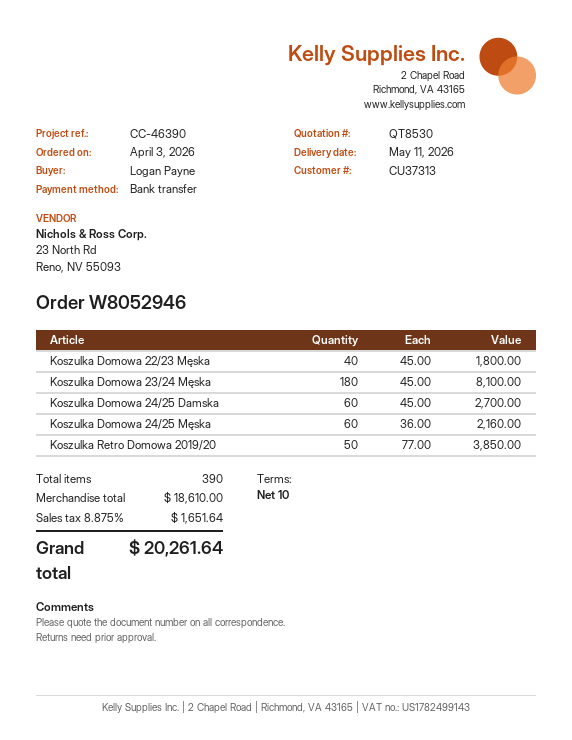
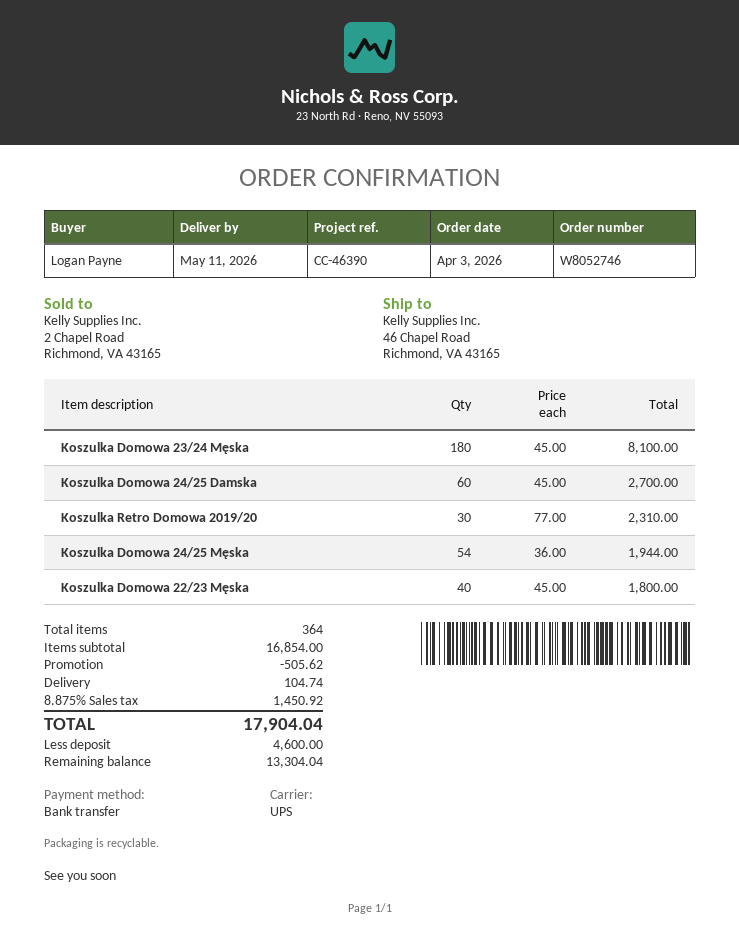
order number: W8052946 -> W8052746
Koszulka Domowa 24/25 Męska: 60 x 36.00 = 2160.00 -> 54 x 36.00 = 1944.00
Koszulka Retro Domowa 2019/20: 50 x 77.00 = 3850.00 -> 30 x 77.00 = 2310.00
total quantity: 390 -> 364
subtotal: 18610.00 -> 16854.00
discount: none -> 505.62
shipping: none -> 104.74
tax: 8.875% = 1651.64 -> 8.875% = 1450.92
total: 20261.64 -> 17904.04

